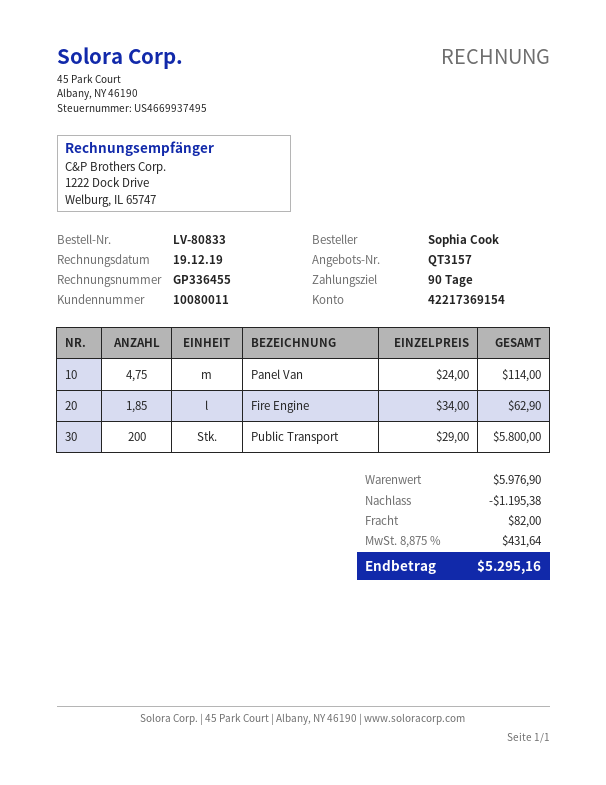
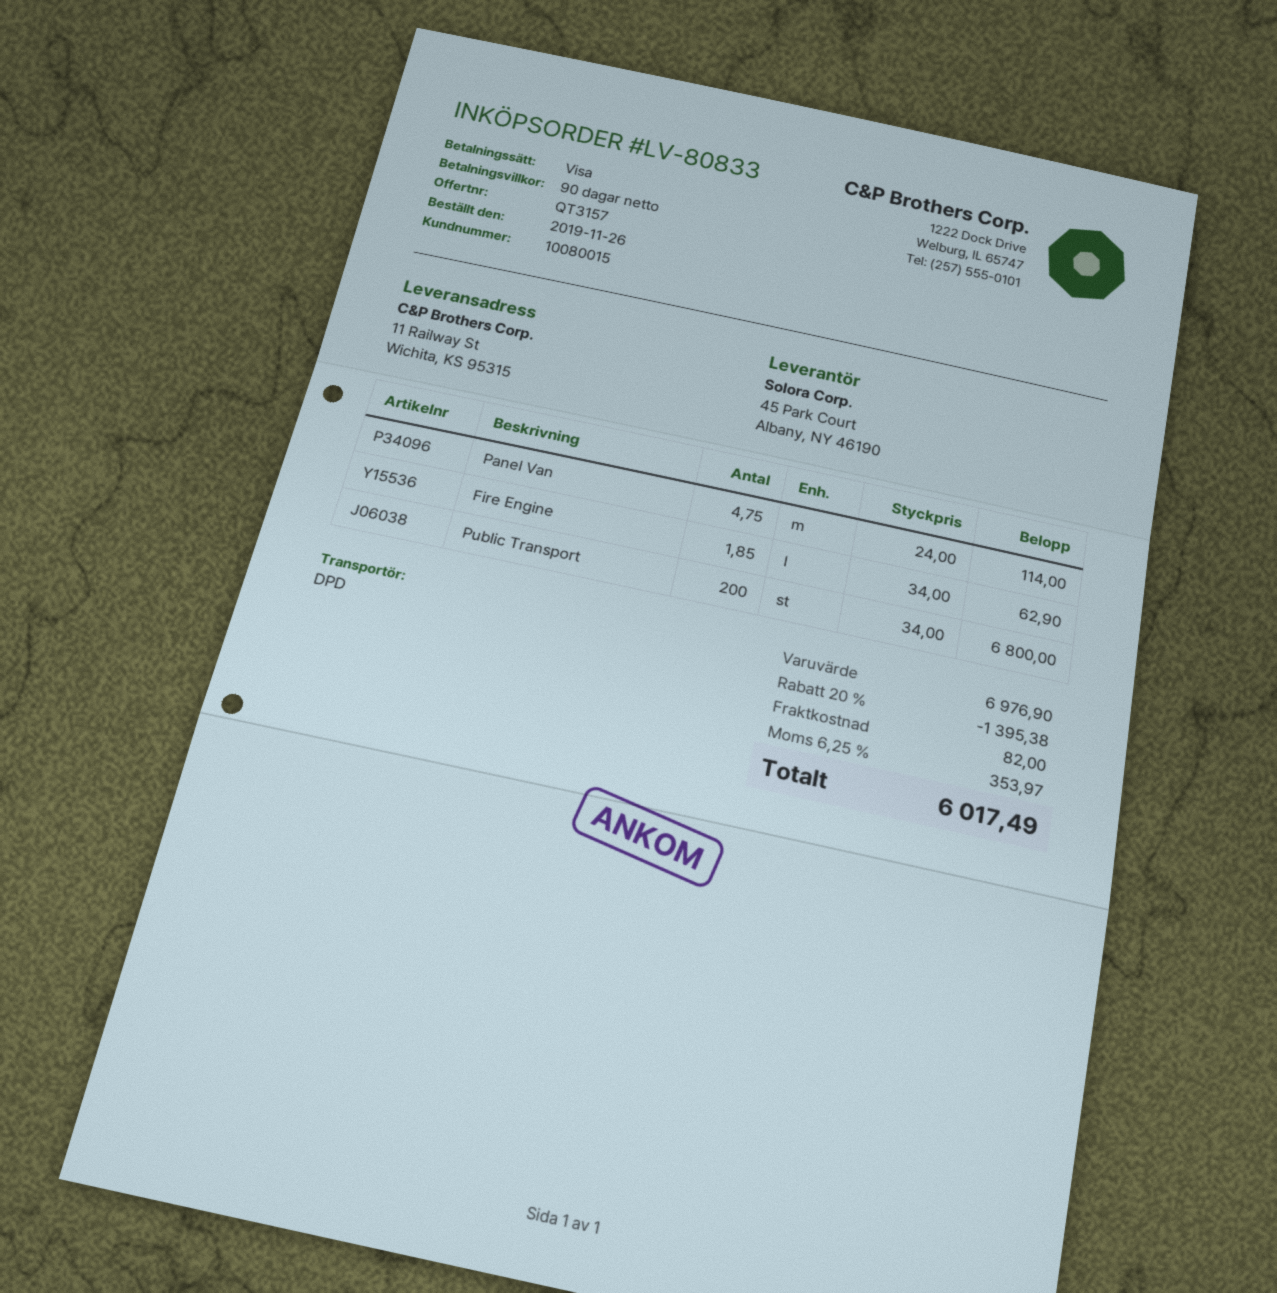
customer number: 10080011 -> 10080015
Public Transport: 200 x 29.00 = 5800.00 -> 200 x 34.00 = 6800.00
subtotal: 5976.90 -> 6976.90
discount: 1195.38 -> 1395.38
tax: 8.875% = 431.64 -> 6.25% = 353.97
total: 5295.16 -> 6017.49

